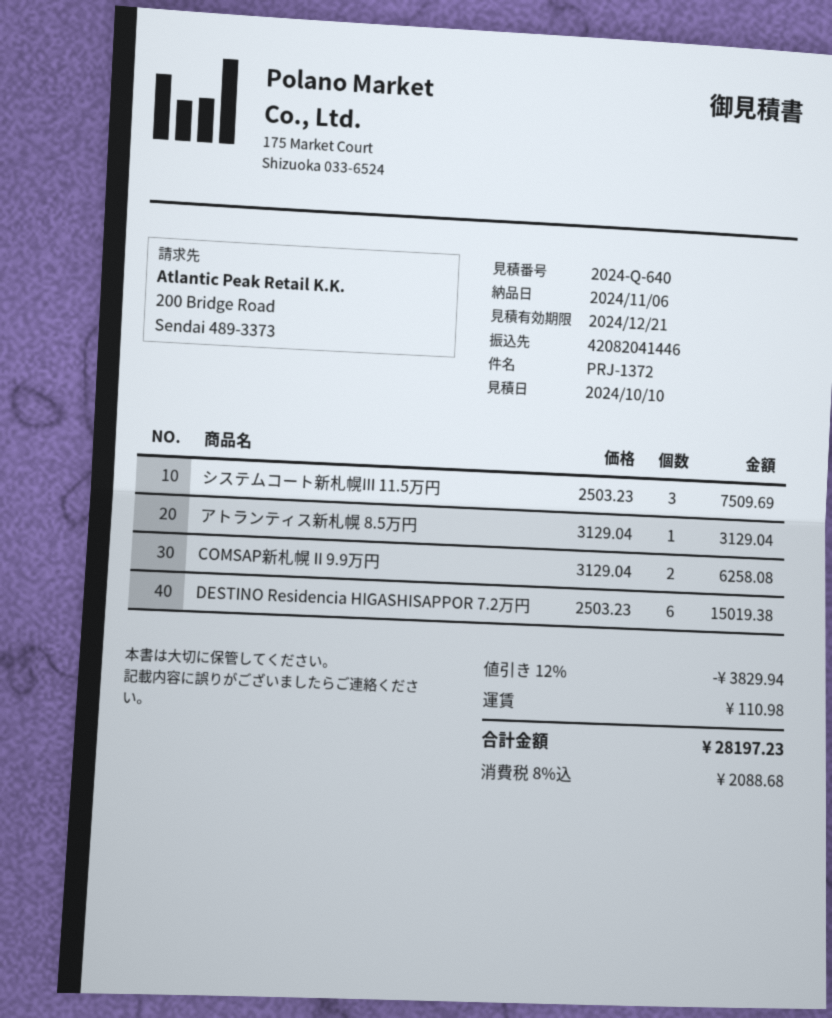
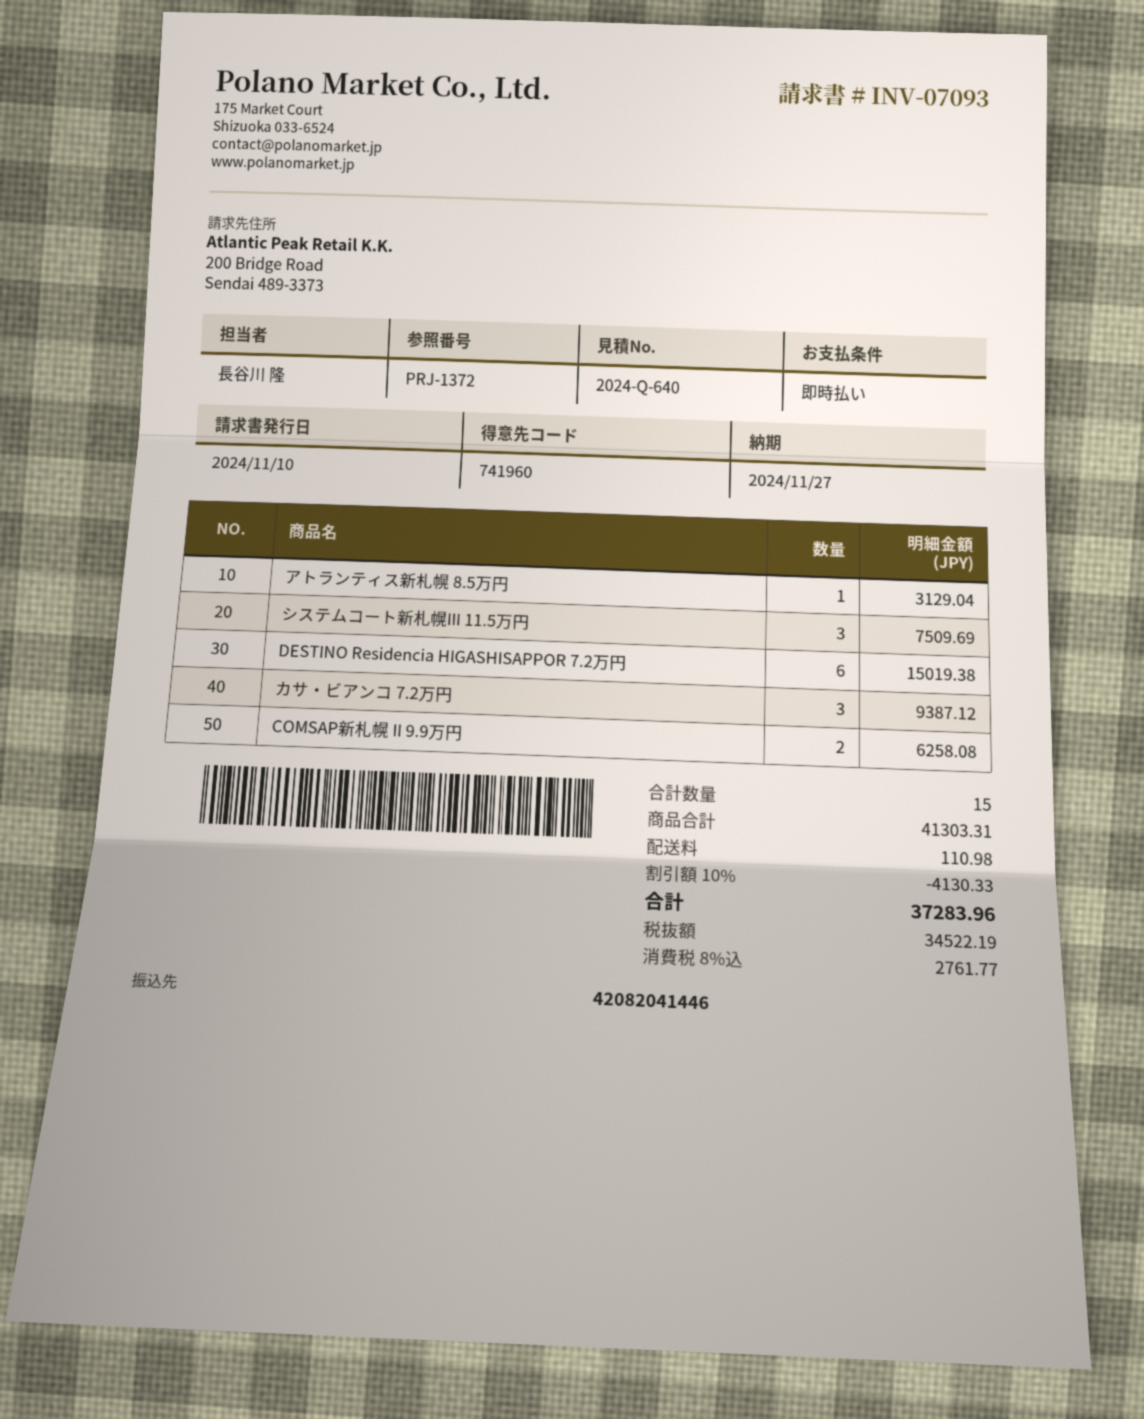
delivery date: 2024-11-06 -> 2024-11-27
カサ・ビアンコ 7.2万円: none -> 3 for 9387.12
discount: 12% = 3829.94 -> 10% = 4130.33
tax: 8% = 2088.68 -> 8% = 2761.77
total: 28197.23 -> 37283.96

